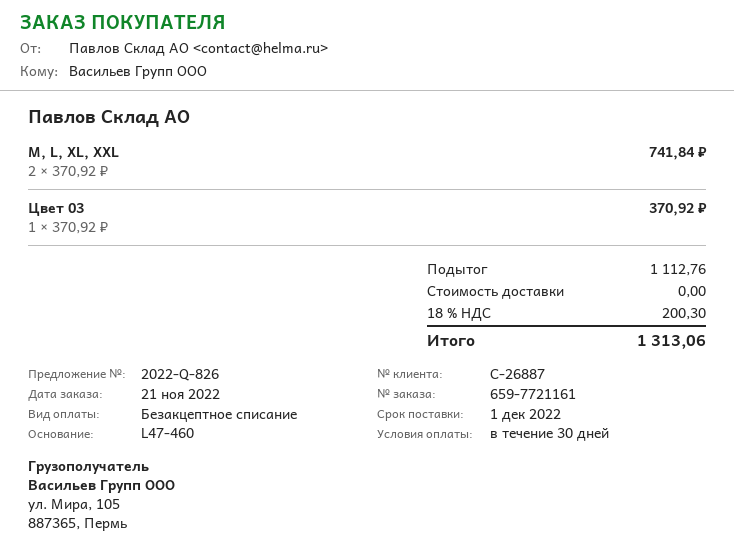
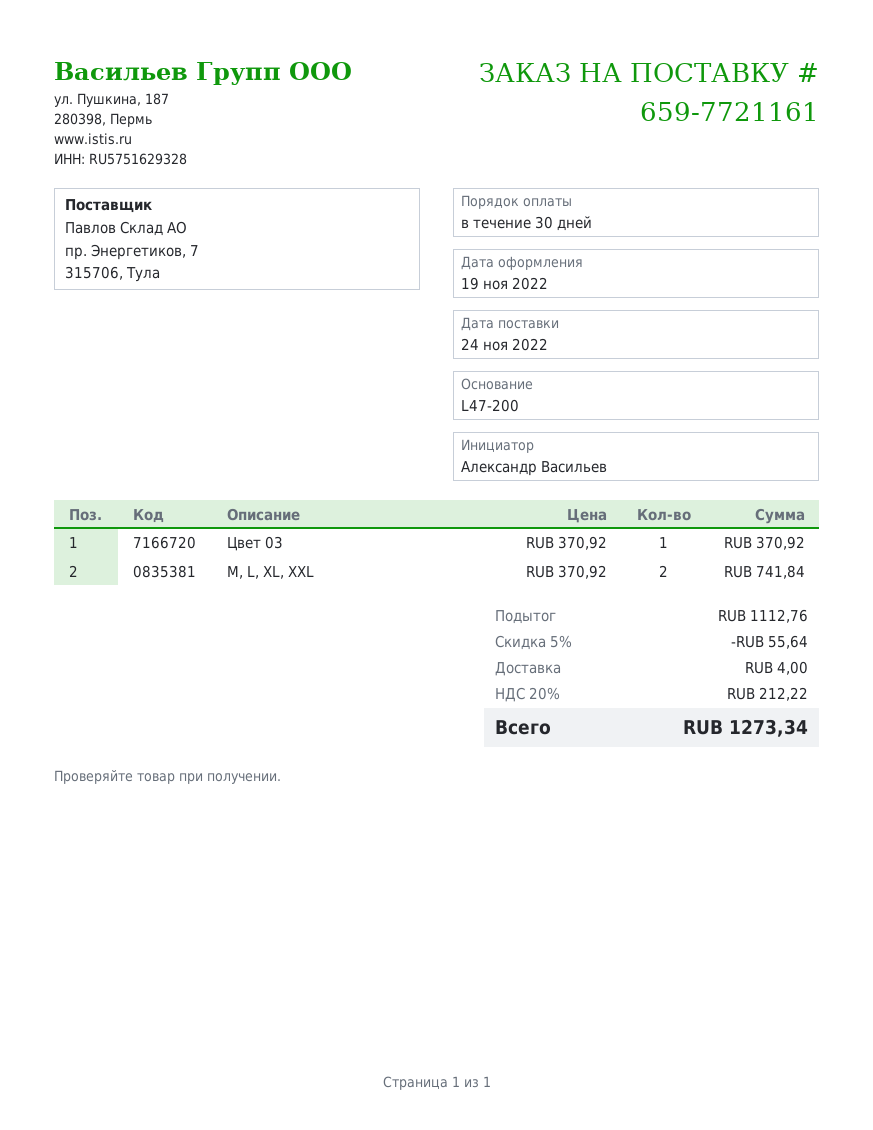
order date: 2022-11-21 -> 2022-11-19
delivery date: 2022-12-01 -> 2022-11-24
reference: L47-460 -> L47-200
discount: none -> 5% = 55.64
shipping: 0.00 -> 4.00
tax: 18% = 200.30 -> 20% = 212.22
total: 1313.06 -> 1273.34

